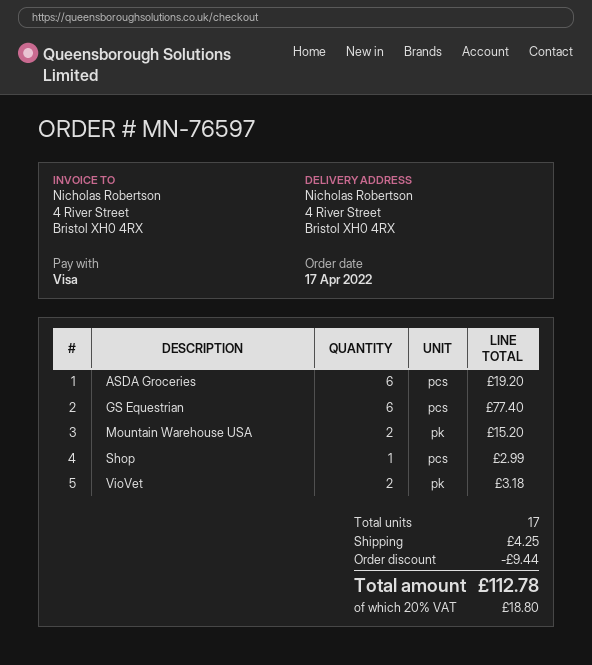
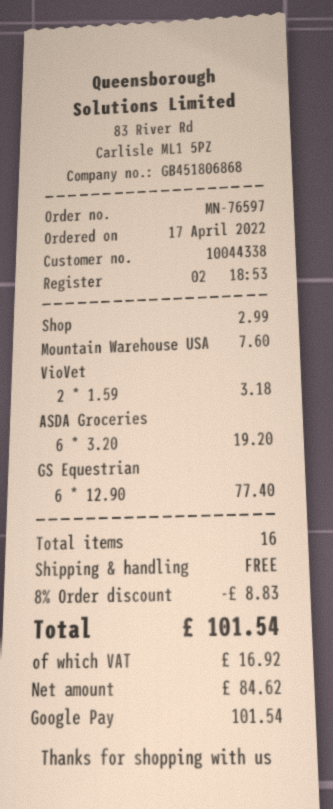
payment method: Visa -> Google Pay
Mountain Warehouse USA: 2 for 15.20 -> 1 for 7.60
total quantity: 17 -> 16
discount: 9.44 -> 8.83
shipping: 4.25 -> 0.00
tax: 18.80 -> 16.92
total: 112.78 -> 101.54

